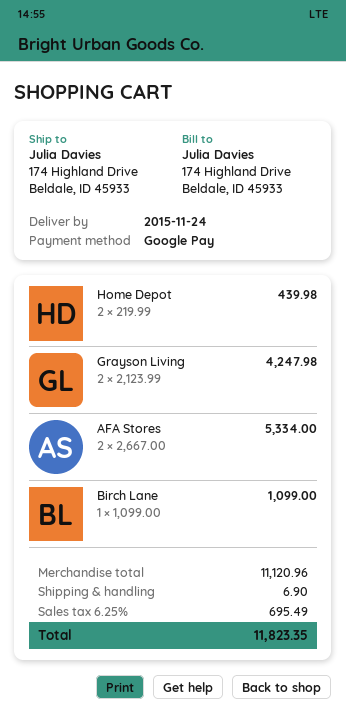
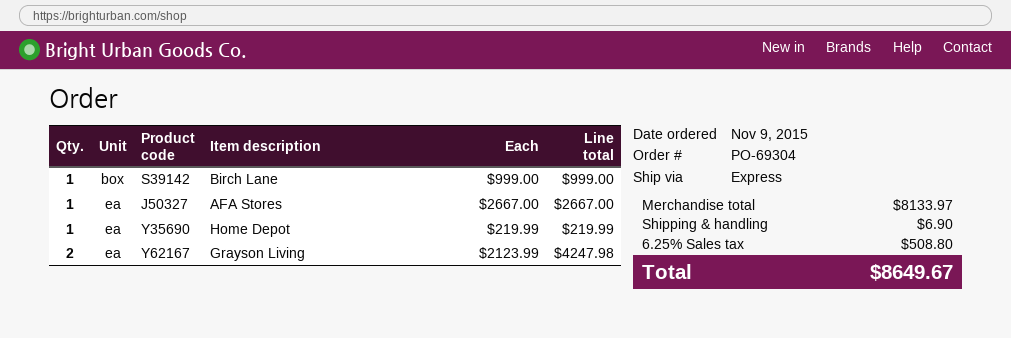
Home Depot: 2 x 219.99 = 439.98 -> 1 x 219.99 = 219.99
AFA Stores: 2 x 2667.00 = 5334.00 -> 1 x 2667.00 = 2667.00
Birch Lane: 1 x 1099.00 = 1099.00 -> 1 x 999.00 = 999.00
subtotal: 11120.96 -> 8133.97
tax: 6.25% = 695.49 -> 6.25% = 508.80
total: 11823.35 -> 8649.67

